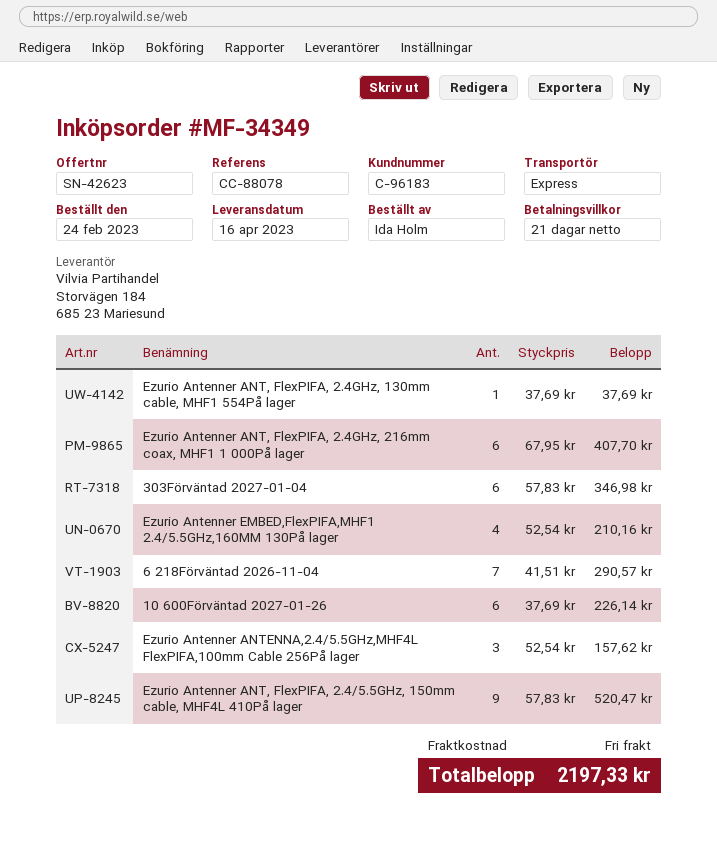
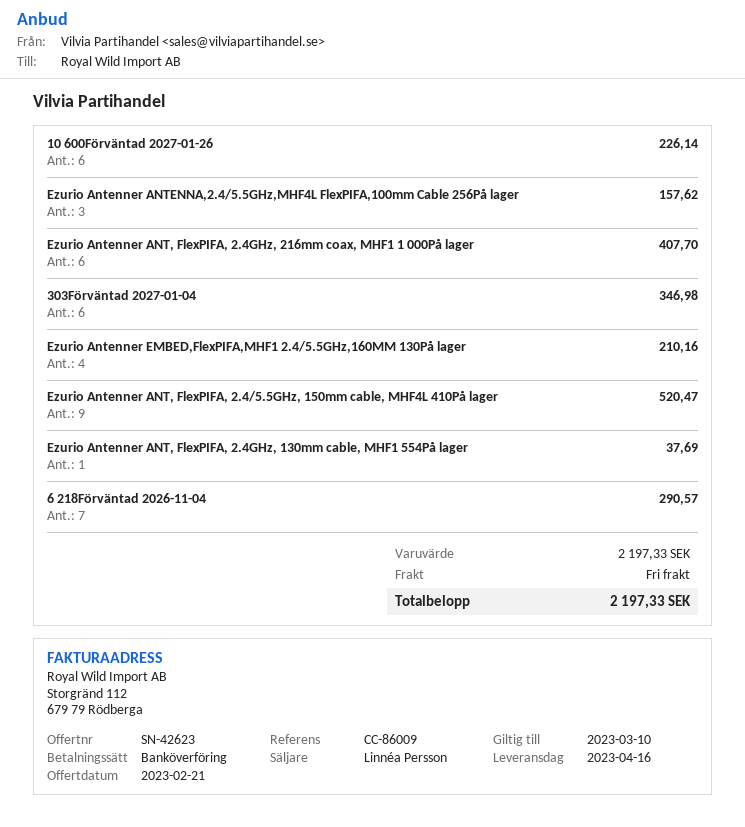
reference: CC-88078 -> CC-86009

